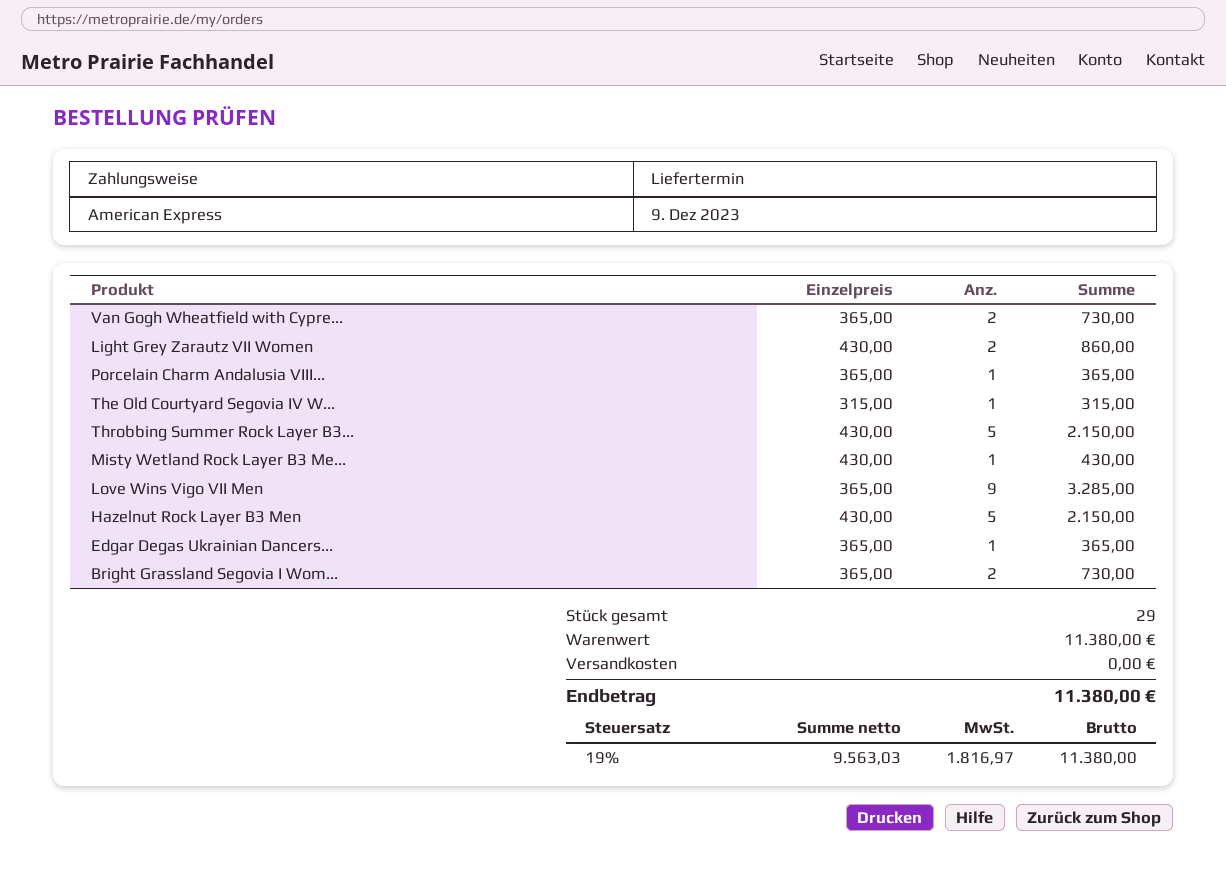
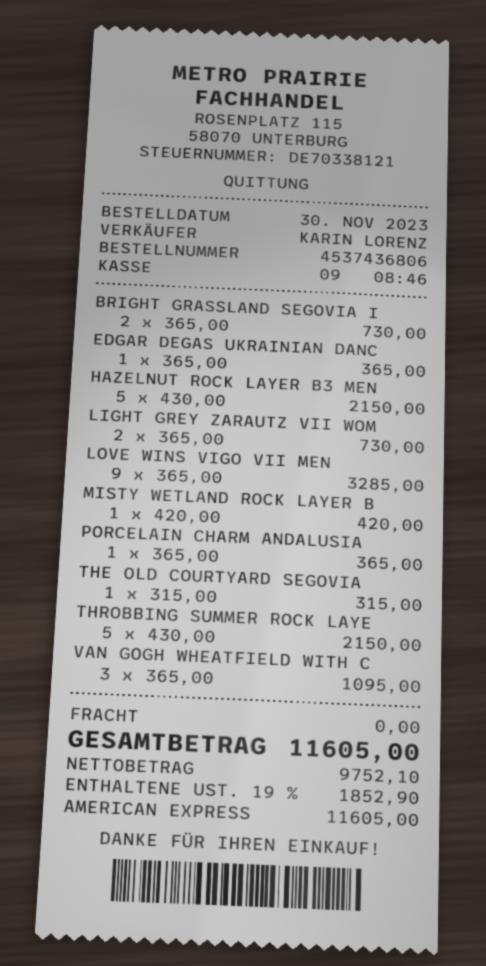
Van Gogh Wheatfield with Cypre...: 2 x 365.00 = 730.00 -> 3 x 365.00 = 1095.00
Light Grey Zarautz VII Women: 2 x 430.00 = 860.00 -> 2 x 365.00 = 730.00
Misty Wetland Rock Layer B3 Me...: 1 x 430.00 = 430.00 -> 1 x 420.00 = 420.00
net: 9563.03 -> 9752.10
tax: 19% = 1816.97 -> 19% = 1852.90
total: 11380.00 -> 11605.00

